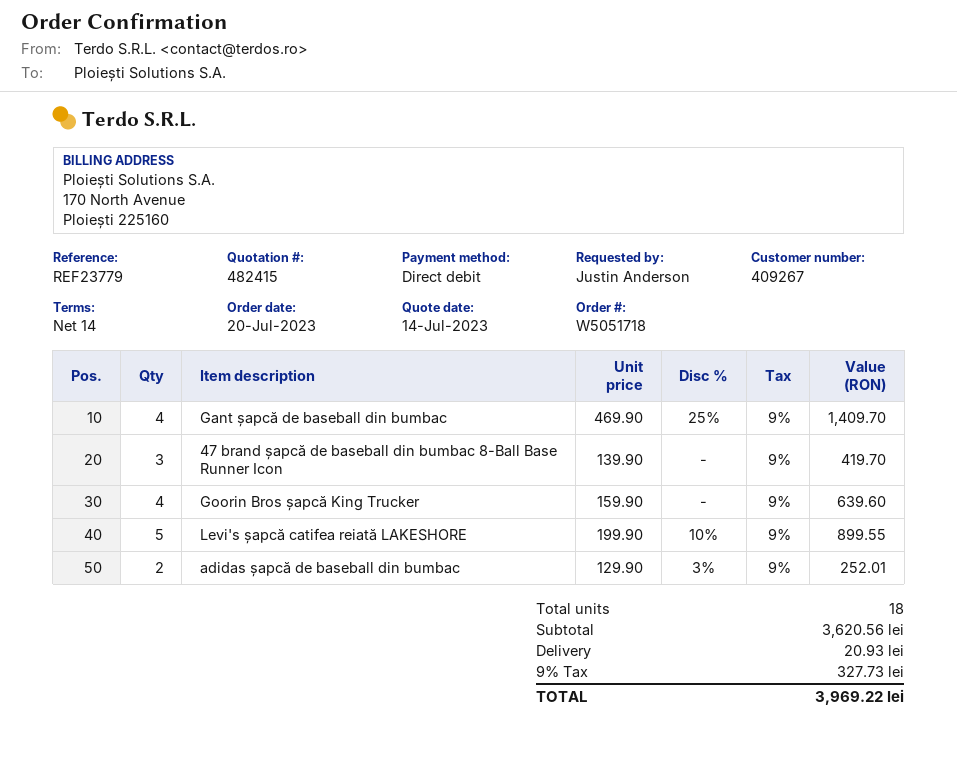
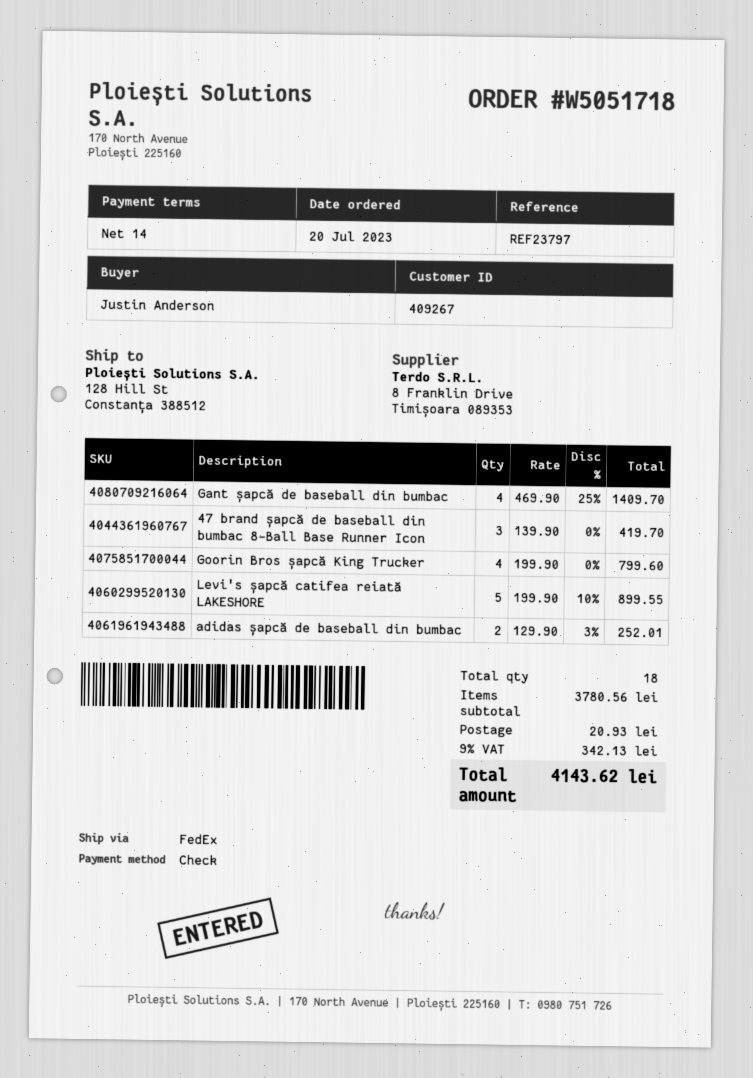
reference: REF23779 -> REF23797
payment method: direct debit -> cheque
Goorin Bros șapcă King Trucker: 4 x 159.90 = 639.60 -> 4 x 199.90 = 799.60
subtotal: 3620.56 -> 3780.56
tax: 9% = 327.73 -> 9% = 342.13
total: 3969.22 -> 4143.62

